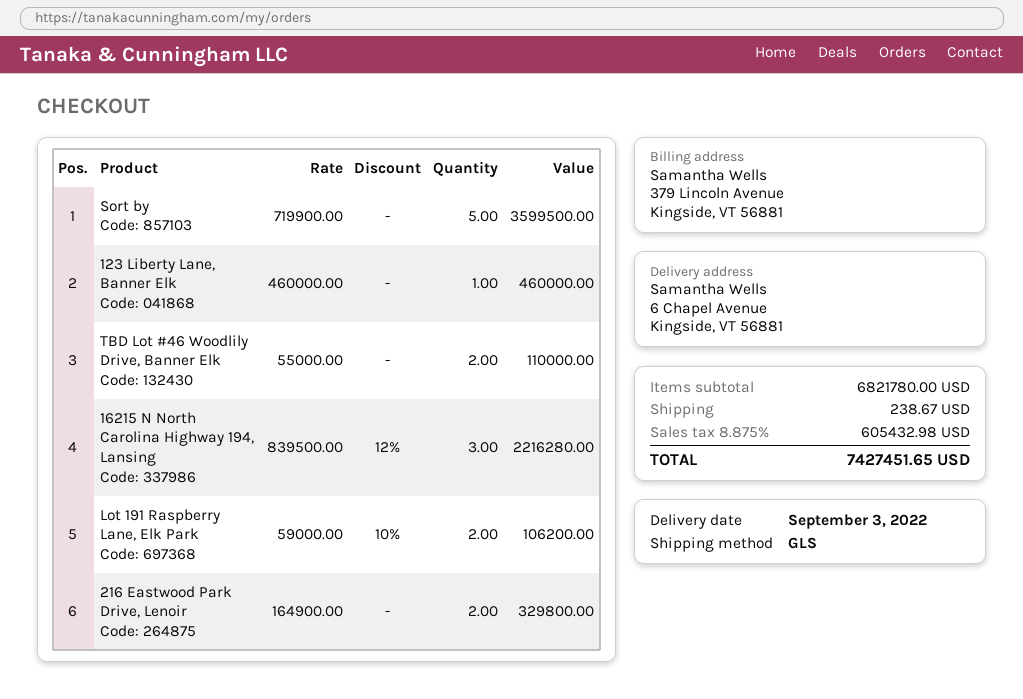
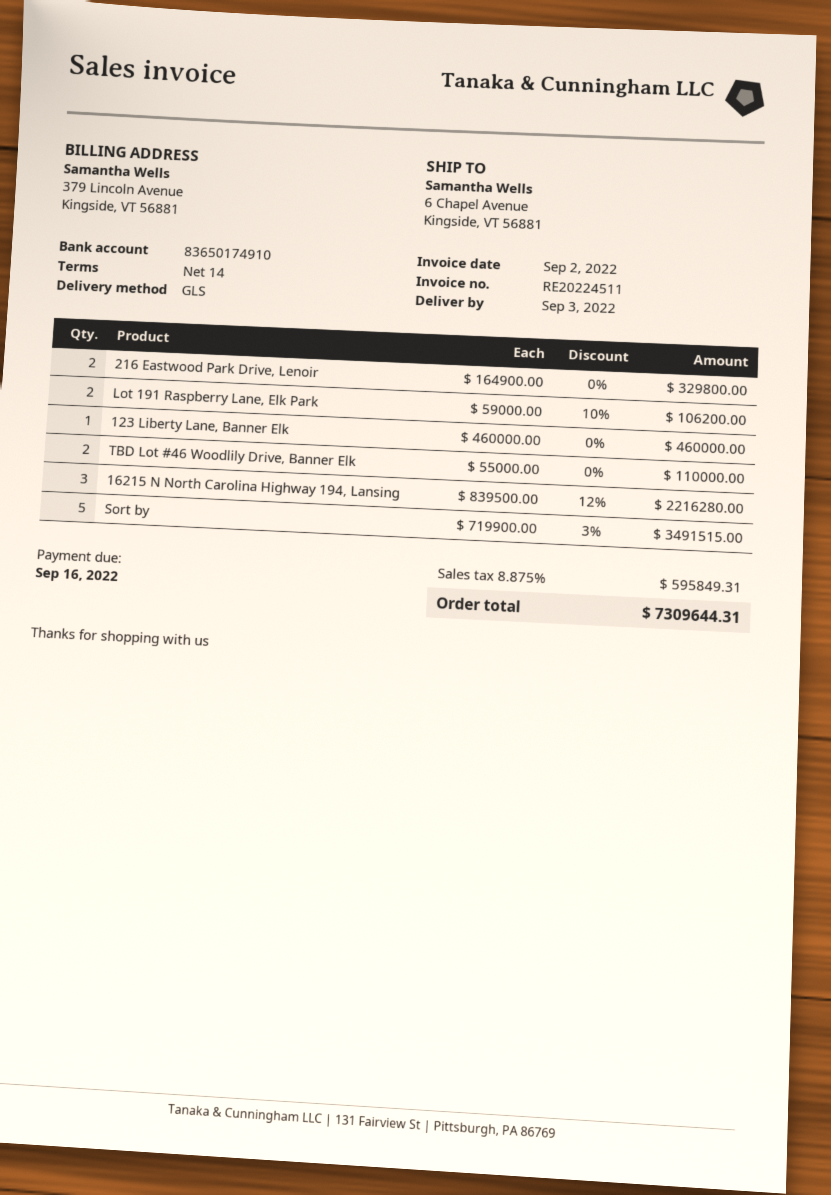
Sort by: 5 x 719900.00 = 3599500.00 -> 5 x 719900.00 - 3% = 3491515.00
shipping: 238.67 -> none
tax: 8.875% = 605432.98 -> 8.875% = 595849.31
total: 7427451.65 -> 7309644.31

